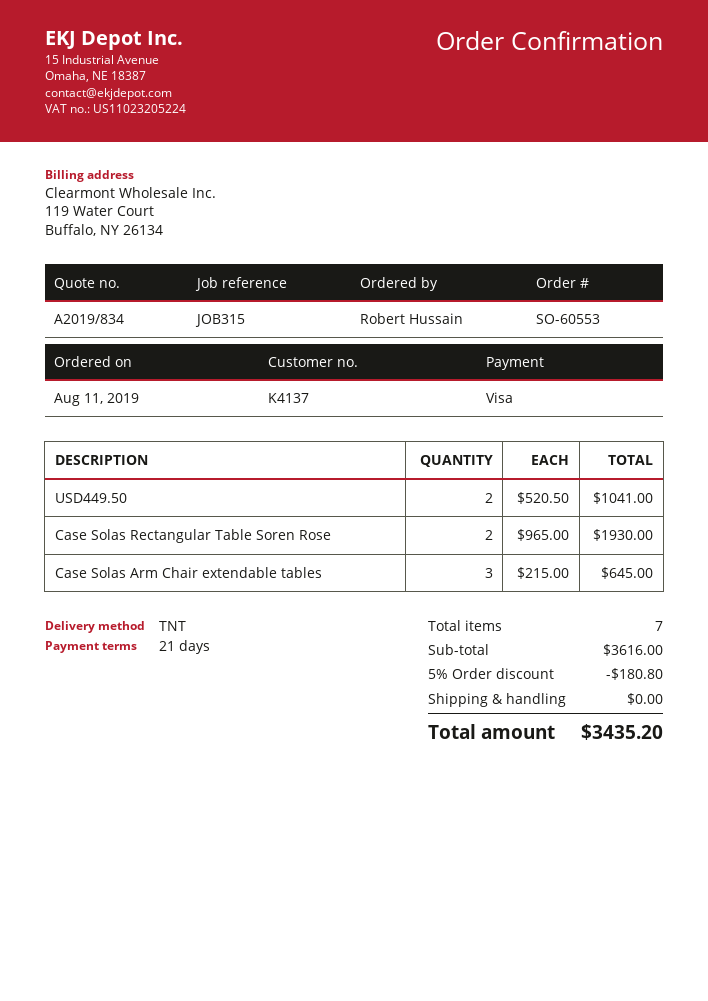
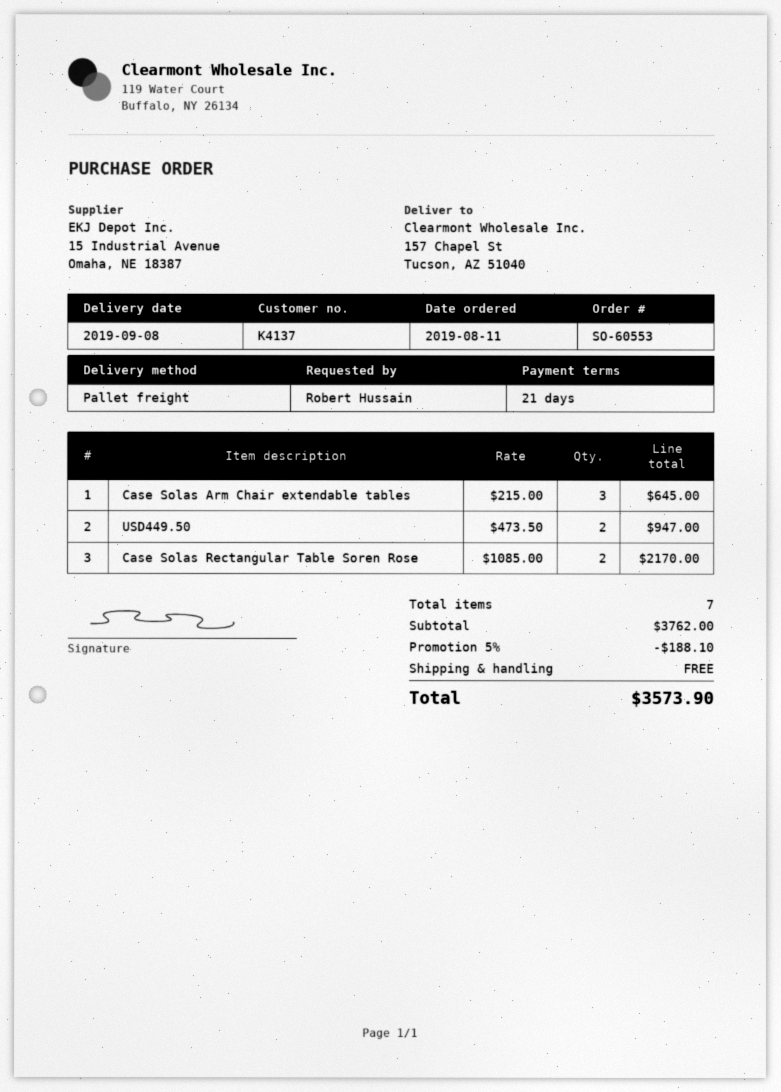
shipping method: TNT -> pallet freight
USD449.50: 2 x 520.50 = 1041.00 -> 2 x 473.50 = 947.00
Case Solas Rectangular Table Soren Rose: 2 x 965.00 = 1930.00 -> 2 x 1085.00 = 2170.00
subtotal: 3616.00 -> 3762.00
discount: 5% = 180.80 -> 5% = 188.10
total: 3435.20 -> 3573.90

